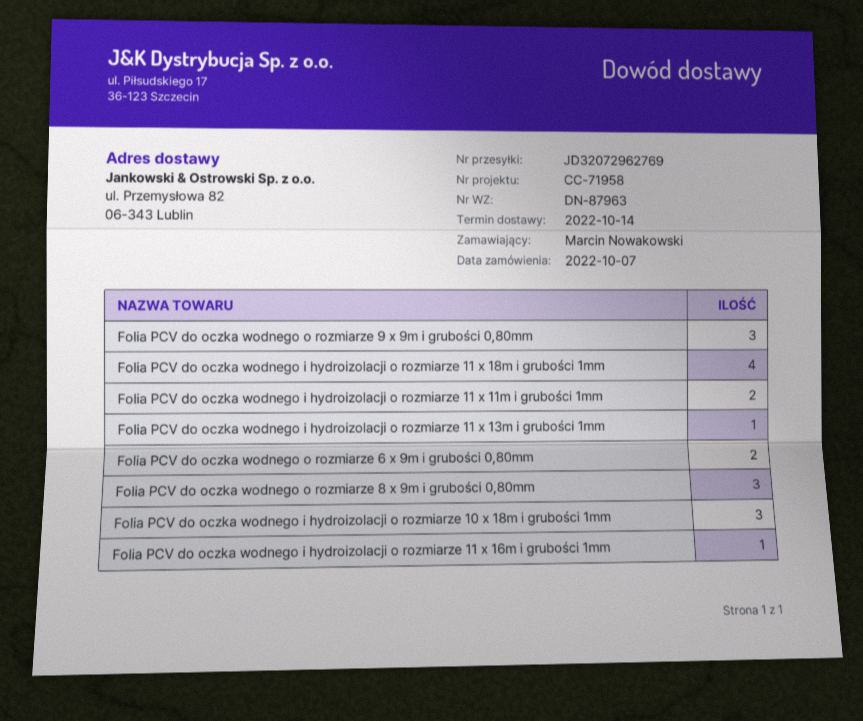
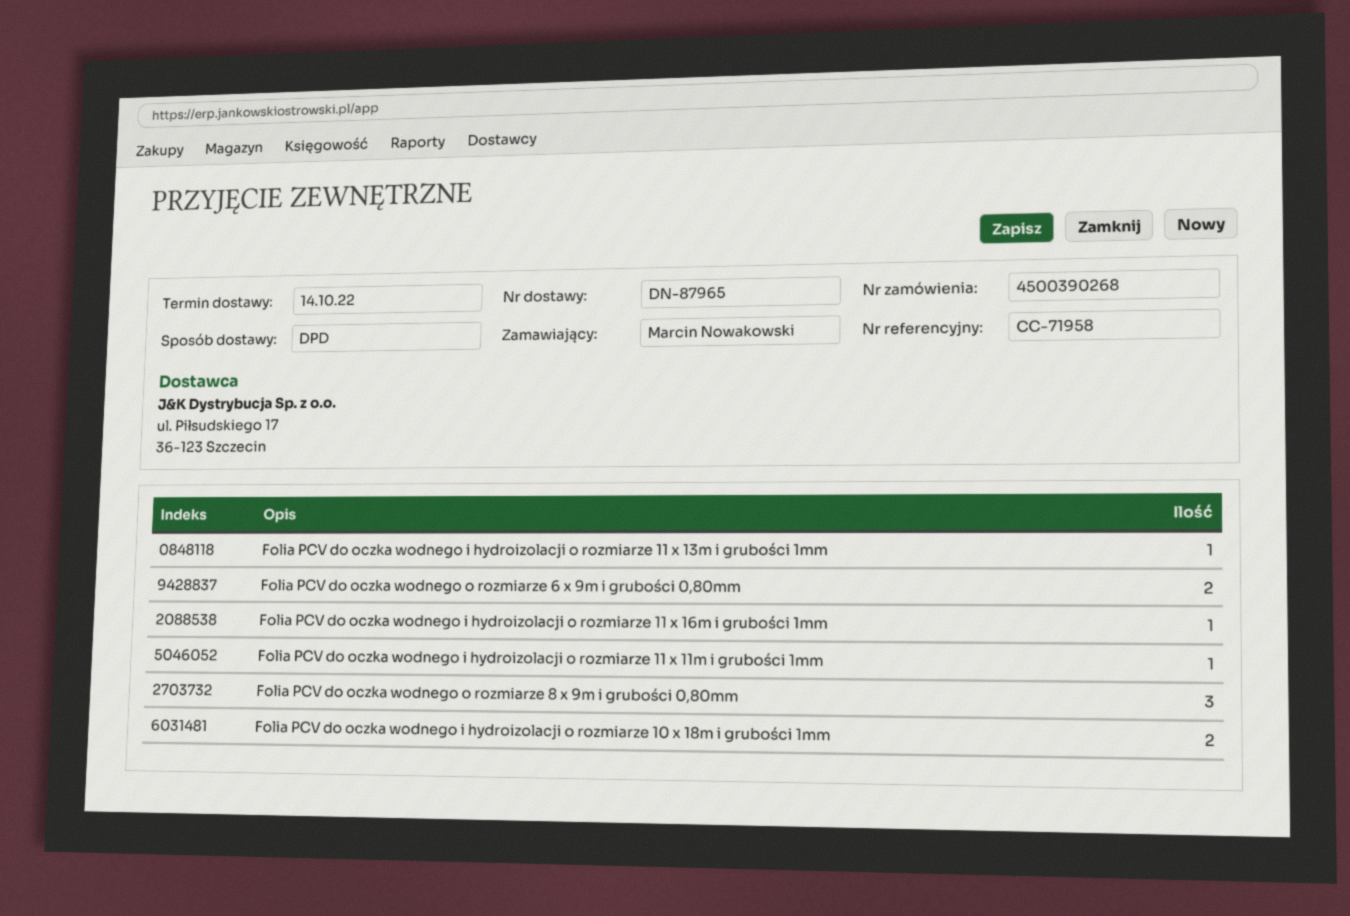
delivery note number: DN-87963 -> DN-87965
Folia PCV do oczka wodnego o rozmiarze 9 x 9m i grubości 0,80mm: 3 -> none
Folia PCV do oczka wodnego i hydroizolacji o rozmiarze 11 x 18m i grubości 1mm: 4 -> none
Folia PCV do oczka wodnego i hydroizolacji o rozmiarze 11 x 11m i grubości 1mm: 2 -> 1
Folia PCV do oczka wodnego i hydroizolacji o rozmiarze 10 x 18m i grubości 1mm: 3 -> 2

